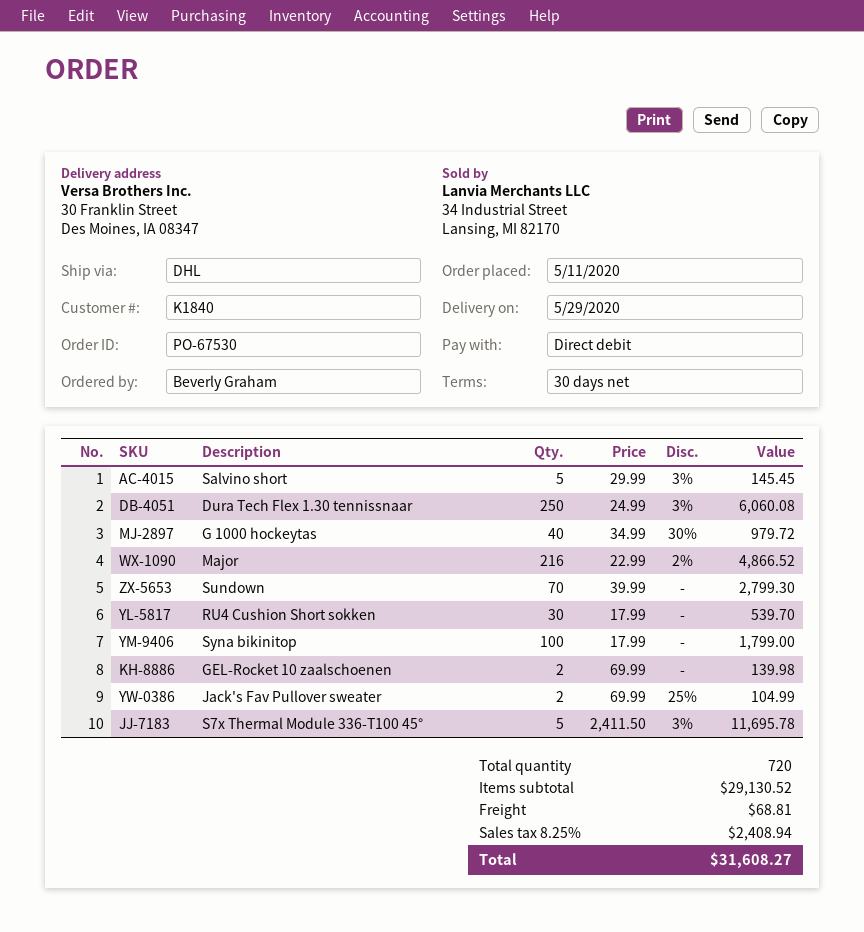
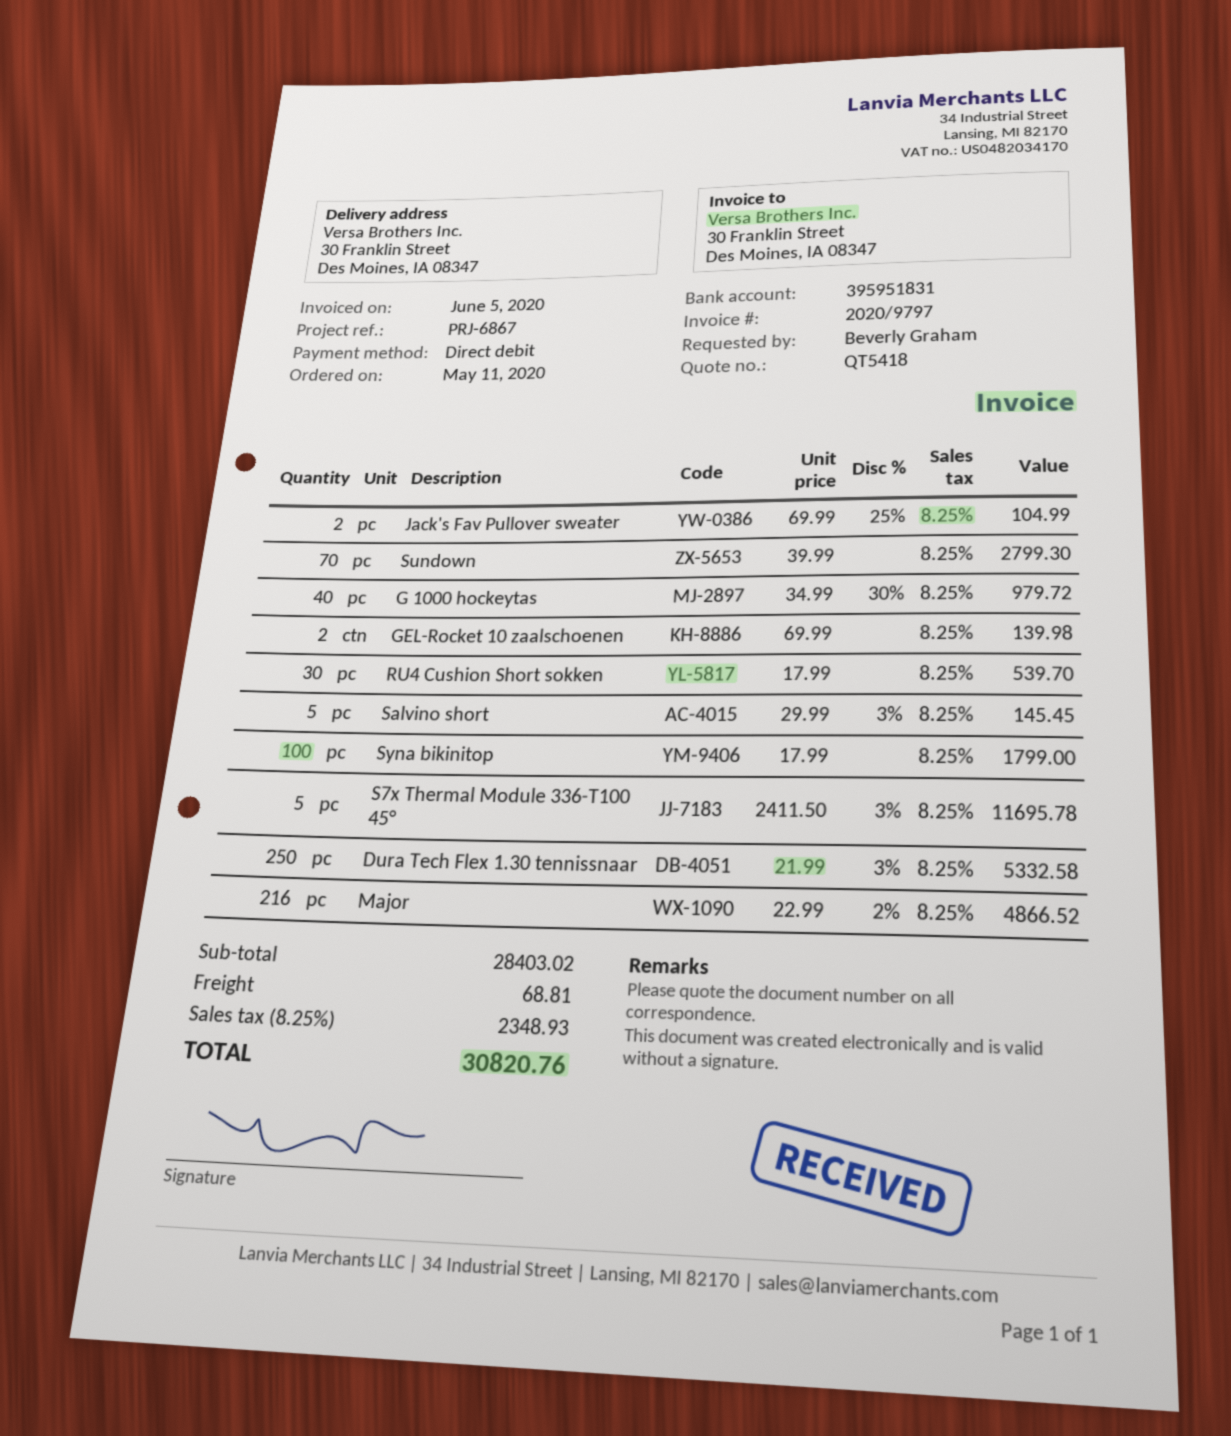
Dura Tech Flex 1.30 tennissnaar: 250 x 24.99 - 3% = 6060.08 -> 250 x 21.99 - 3% = 5332.58
subtotal: 29130.52 -> 28403.02
tax: 8.25% = 2408.94 -> 8.25% = 2348.93
total: 31608.27 -> 30820.76

